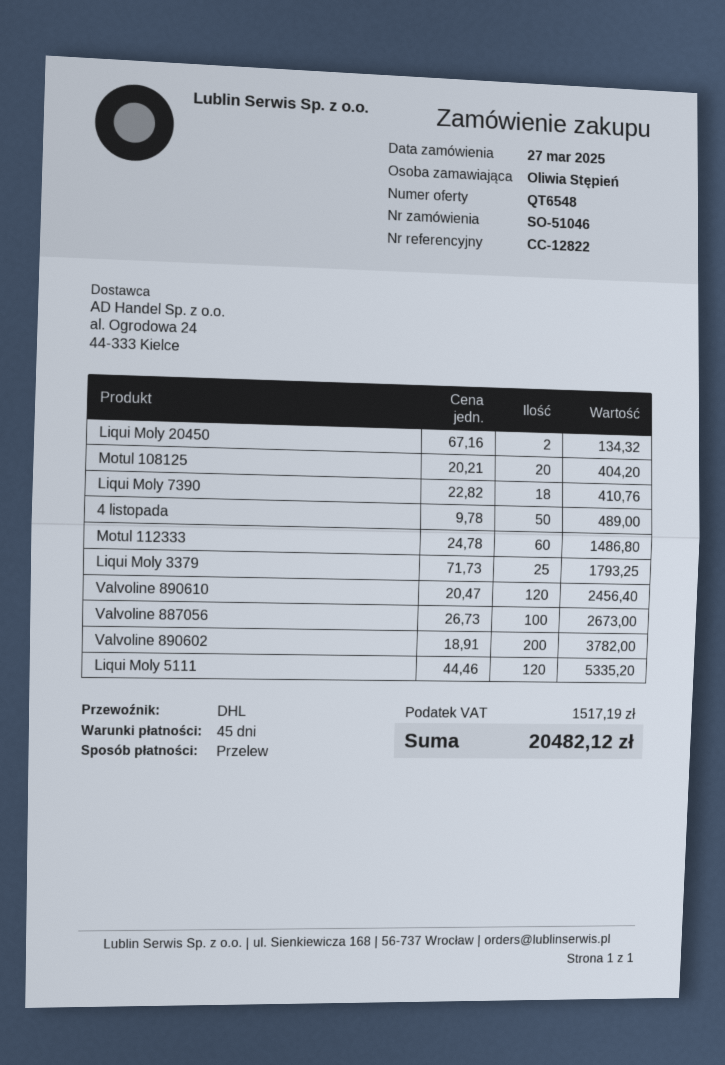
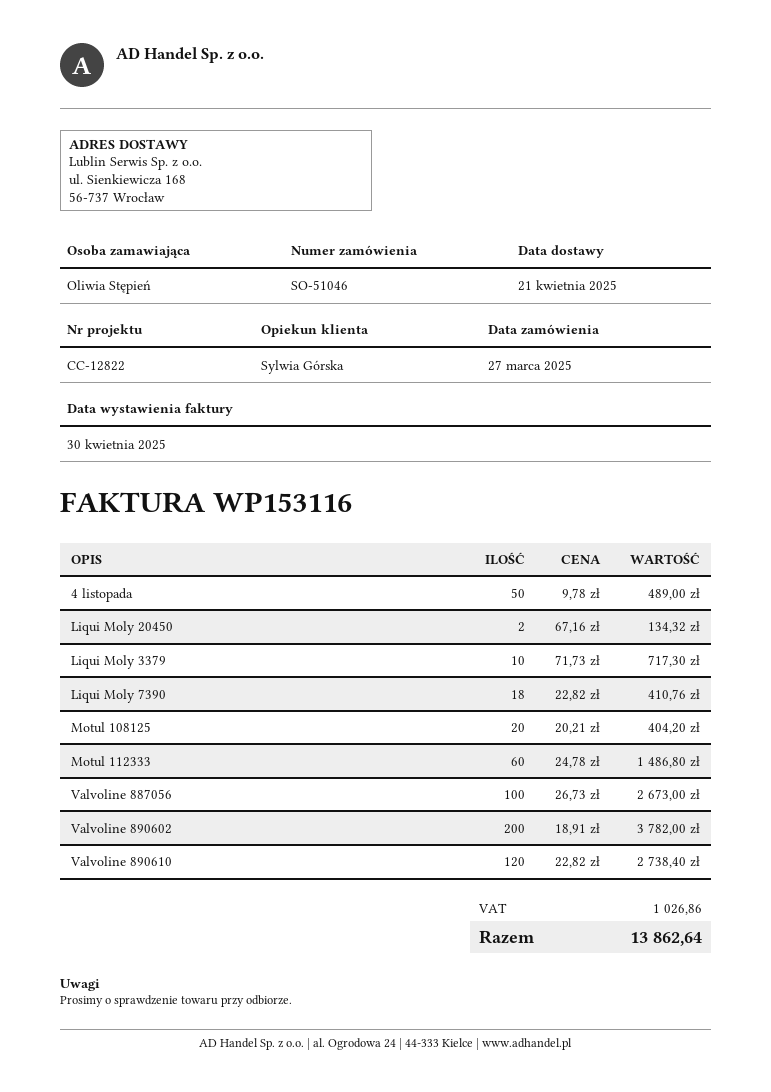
Liqui Moly 3379: 25 x 71.73 = 1793.25 -> 10 x 71.73 = 717.30
Valvoline 890610: 120 x 20.47 = 2456.40 -> 120 x 22.82 = 2738.40
Liqui Moly 5111: 120 x 44.46 = 5335.20 -> none
tax: 1517.19 -> 1026.86
total: 20482.12 -> 13862.64

